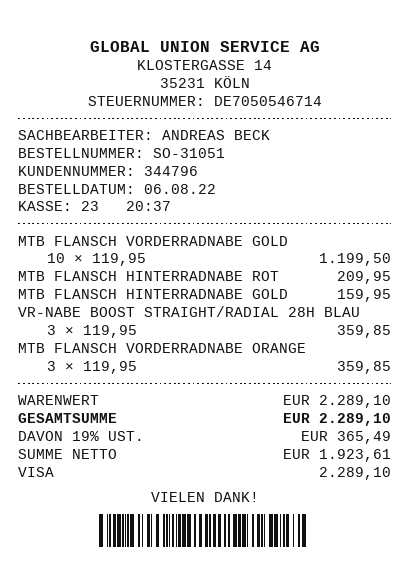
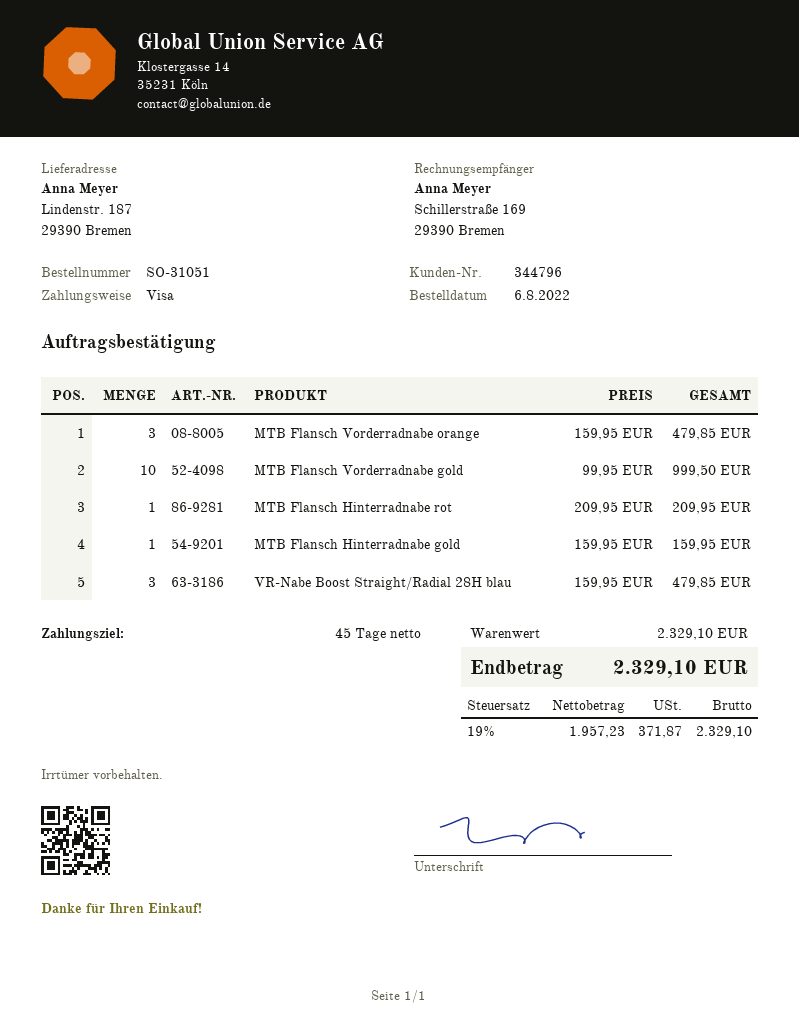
MTB FLANSCH VORDERRADNABE GOLD: 10 x 119.95 = 1199.50 -> 10 x 99.95 = 999.50
VR-NABE BOOST STRAIGHT/RADIAL 28H BLAU: 3 x 119.95 = 359.85 -> 3 x 159.95 = 479.85
MTB FLANSCH VORDERRADNABE ORANGE: 3 x 119.95 = 359.85 -> 3 x 159.95 = 479.85
subtotal: 2289.10 -> 2329.10
net: 1923.61 -> 1957.23
tax: 19% = 365.49 -> 19% = 371.87
total: 2289.10 -> 2329.10

